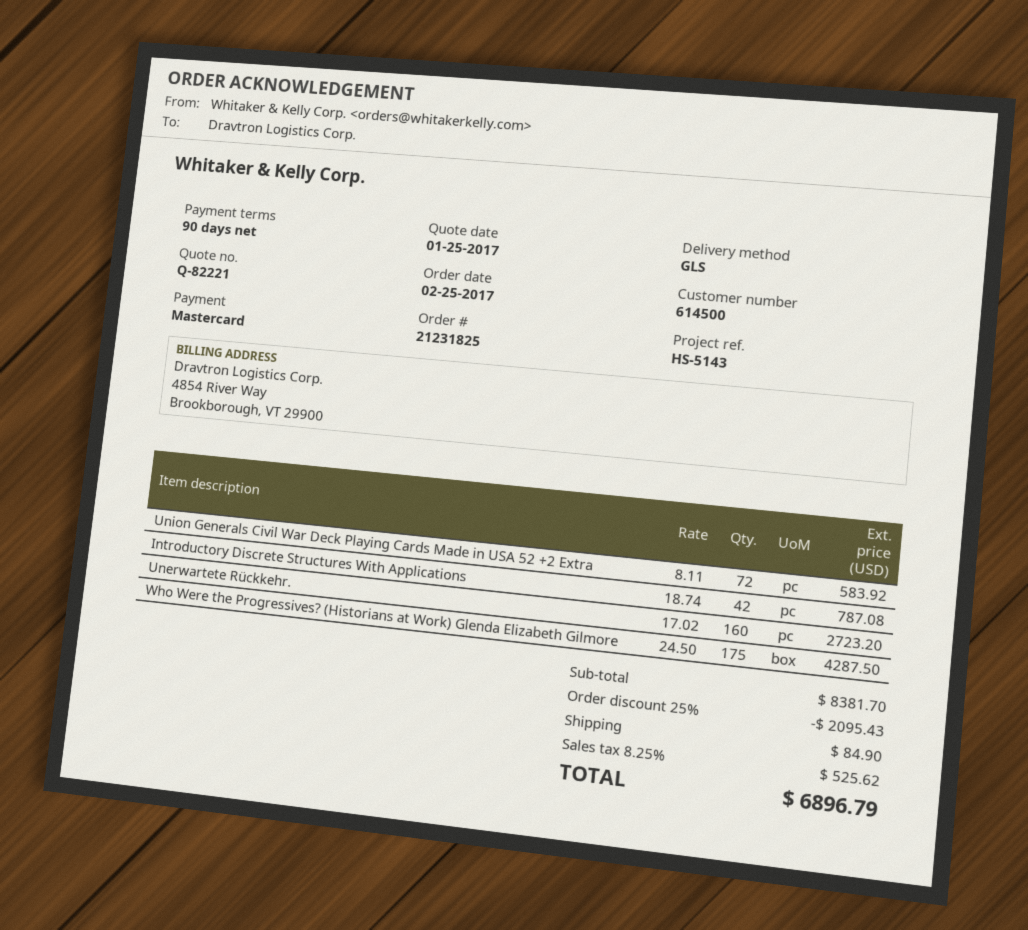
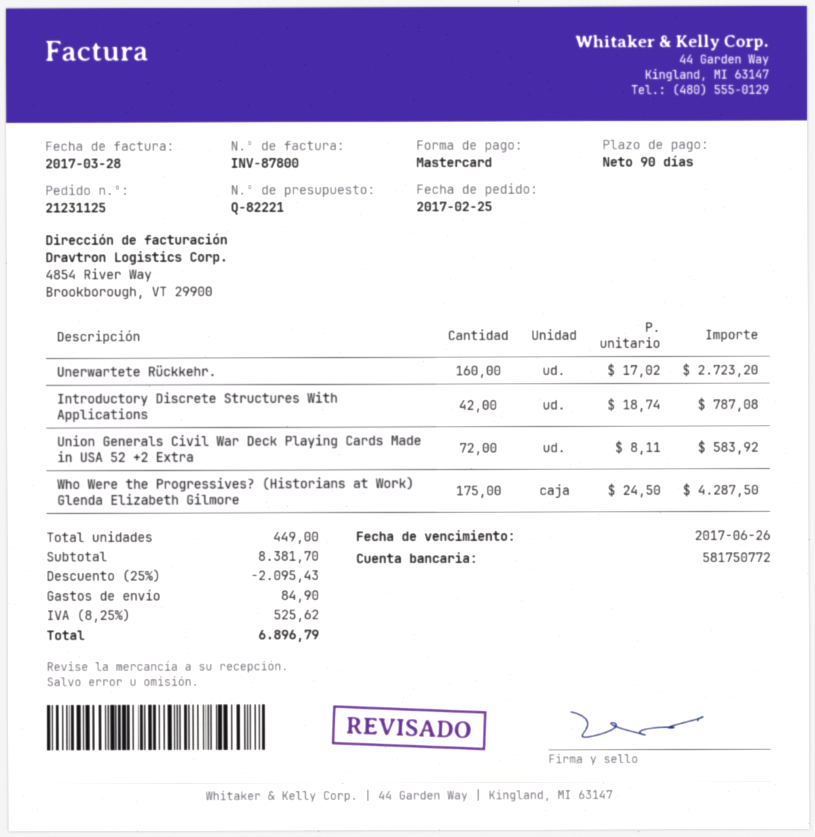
order number: 21231825 -> 21231125

